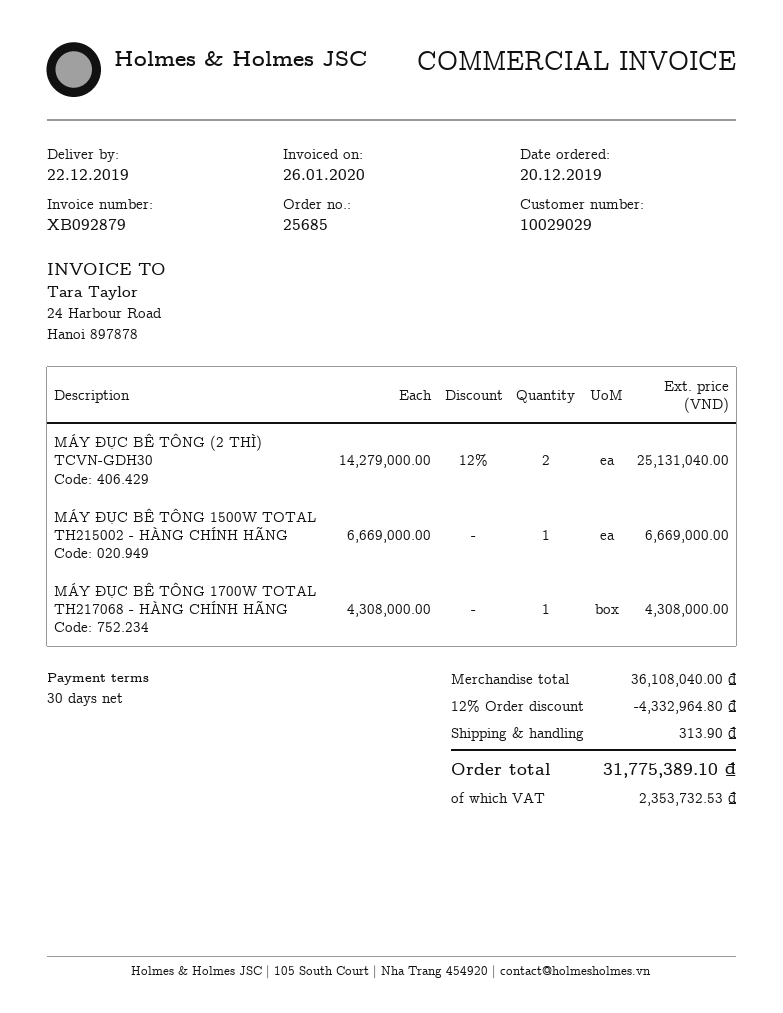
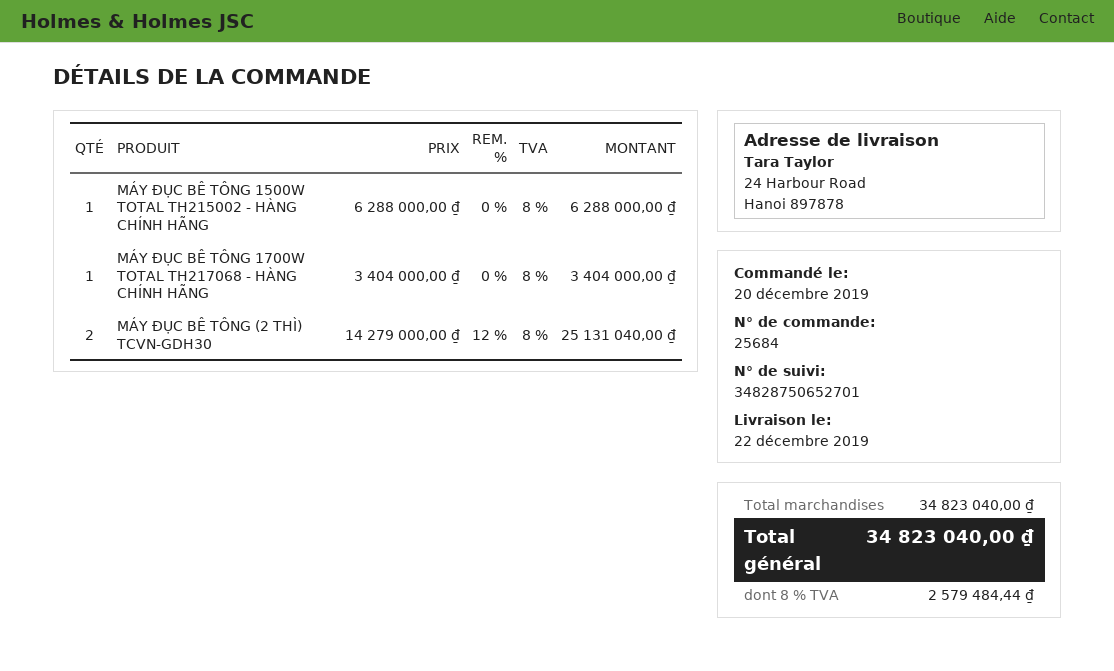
order number: 25685 -> 25684
MÁY ĐỤC BÊ TÔNG 1500W TOTAL TH215002 - HÀNG CHÍNH HÃNG: 1 x 6669000.00 = 6669000.00 -> 1 x 6288000.00 = 6288000.00
MÁY ĐỤC BÊ TÔNG 1700W TOTAL TH217068 - HÀNG CHÍNH HÃNG: 1 x 4308000.00 = 4308000.00 -> 1 x 3404000.00 = 3404000.00
subtotal: 36108040.00 -> 34823040.00
discount: 12% = 4332964.80 -> none
shipping: 313.90 -> none
tax: 2353732.53 -> 2579484.44
total: 31775389.10 -> 34823040.00

